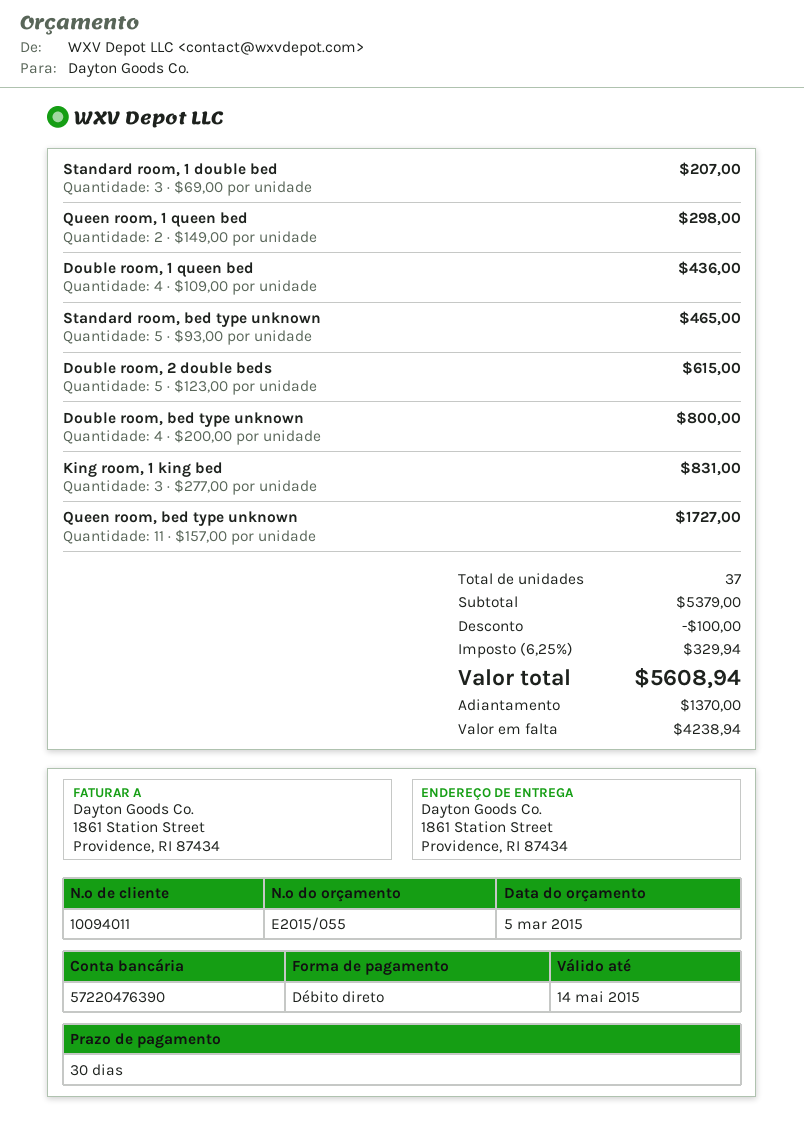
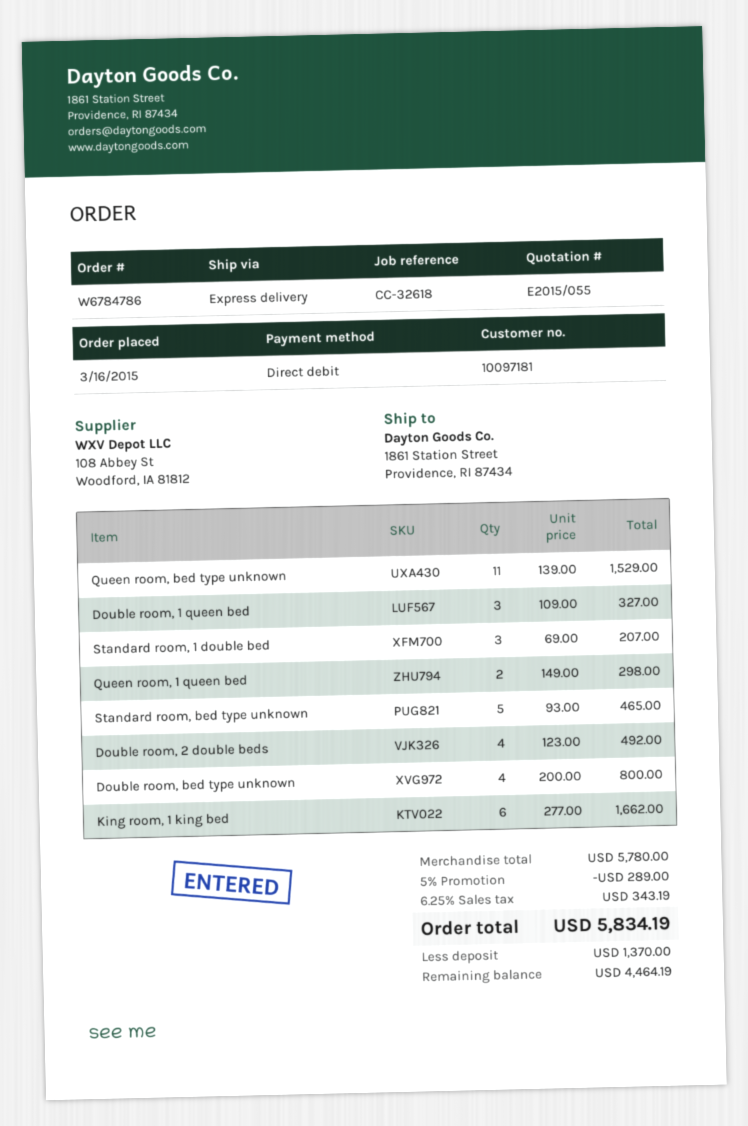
customer number: 10094011 -> 10097181
Double room, 1 queen bed: 4 x 109.00 = 436.00 -> 3 x 109.00 = 327.00
Double room, 2 double beds: 5 x 123.00 = 615.00 -> 4 x 123.00 = 492.00
King room, 1 king bed: 3 x 277.00 = 831.00 -> 6 x 277.00 = 1662.00
Queen room, bed type unknown: 11 x 157.00 = 1727.00 -> 11 x 139.00 = 1529.00
subtotal: 5379.00 -> 5780.00
discount: 100.00 -> 289.00
tax: 6.25% = 329.94 -> 6.25% = 343.19
total: 5608.94 -> 5834.19
balance: 4238.94 -> 4464.19

